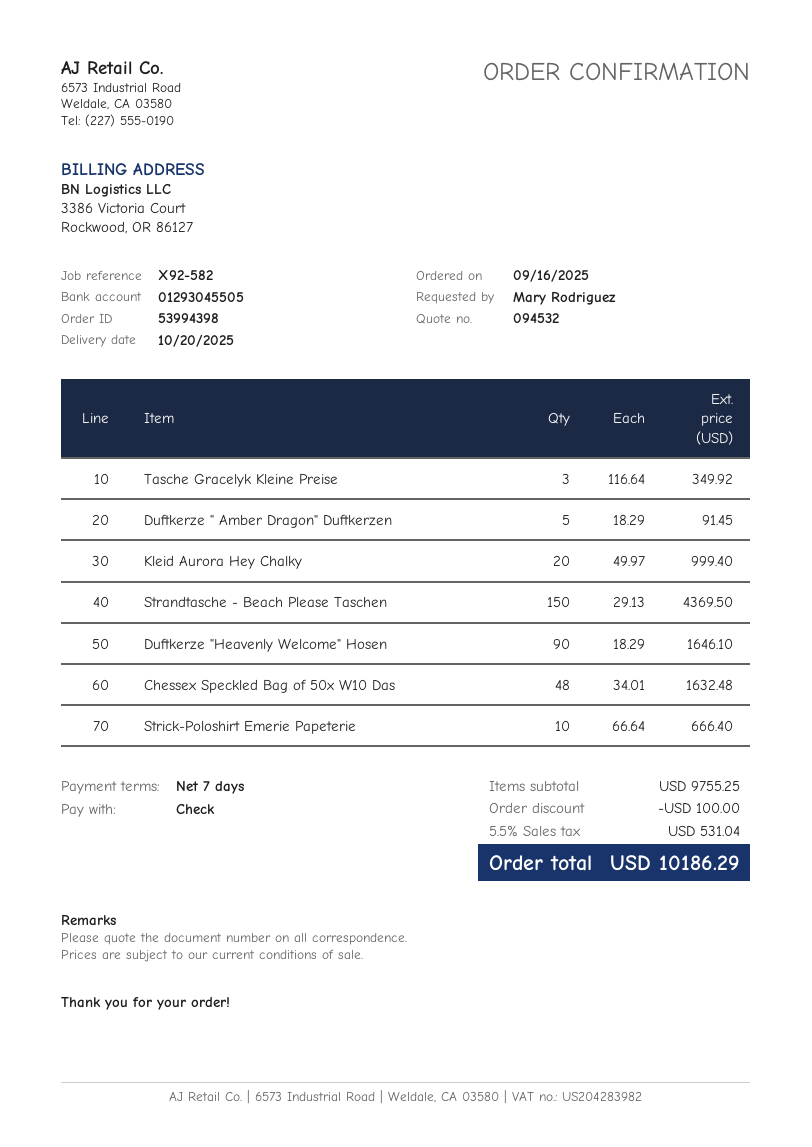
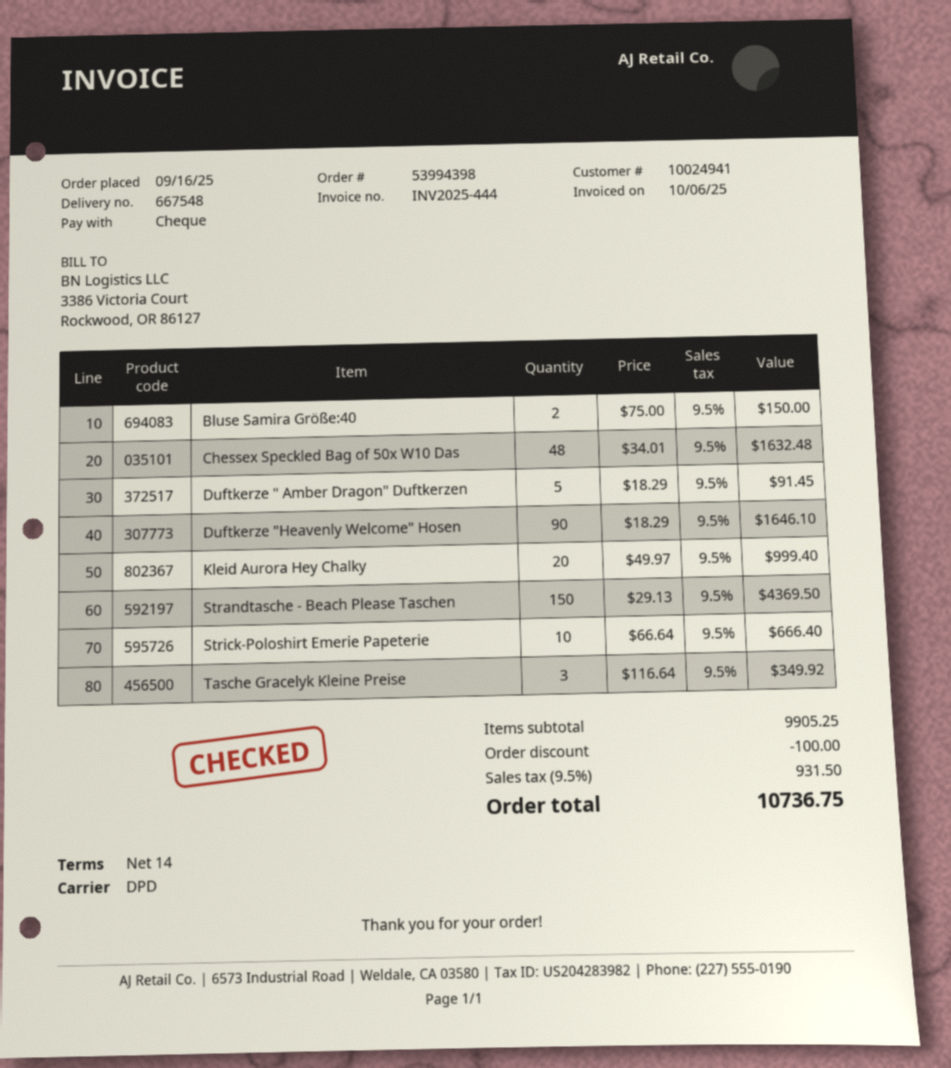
payment terms: 7 days -> 14 days
Bluse Samira Größe:40: none -> 2 x 75.00 = 150.00
subtotal: 9755.25 -> 9905.25
tax: 5.5% = 531.04 -> 9.5% = 931.50
total: 10186.29 -> 10736.75

